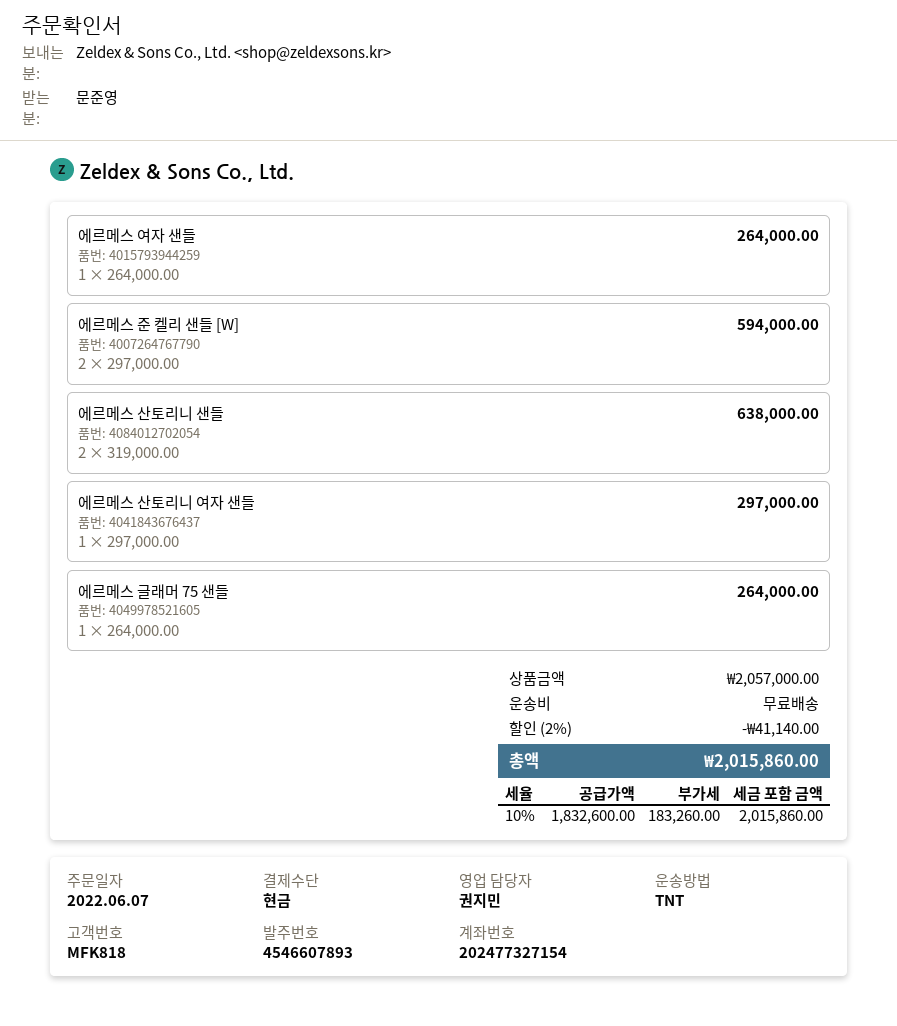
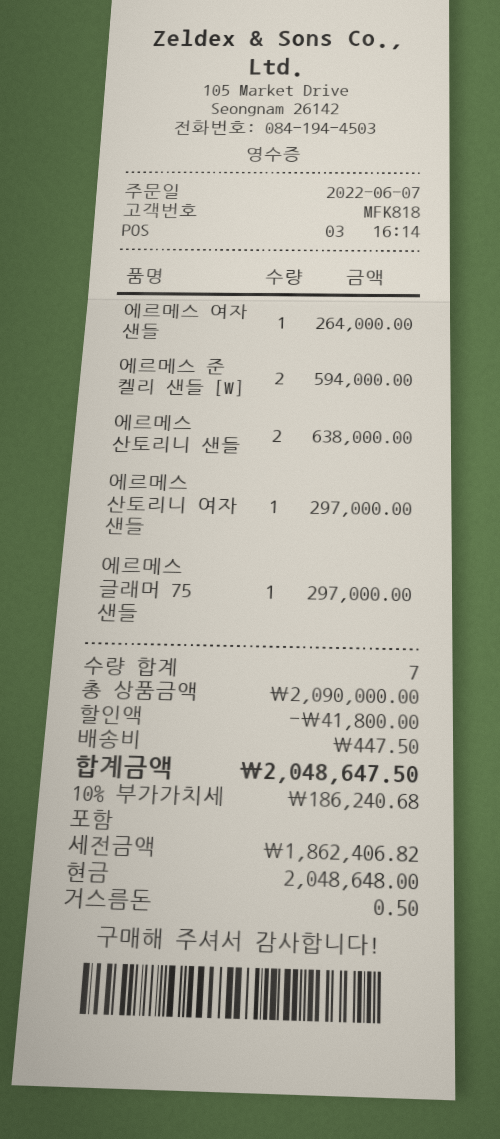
에르메스 글래머 75 샌들: 1 for 264000.00 -> 1 for 297000.00
subtotal: 2057000.00 -> 2090000.00
discount: 41140.00 -> 41800.00
shipping: 0.00 -> 447.50
net: 1832600.00 -> 1862406.82
tax: 10% = 183260.00 -> 10% = 186240.68
total: 2015860.00 -> 2048647.50

